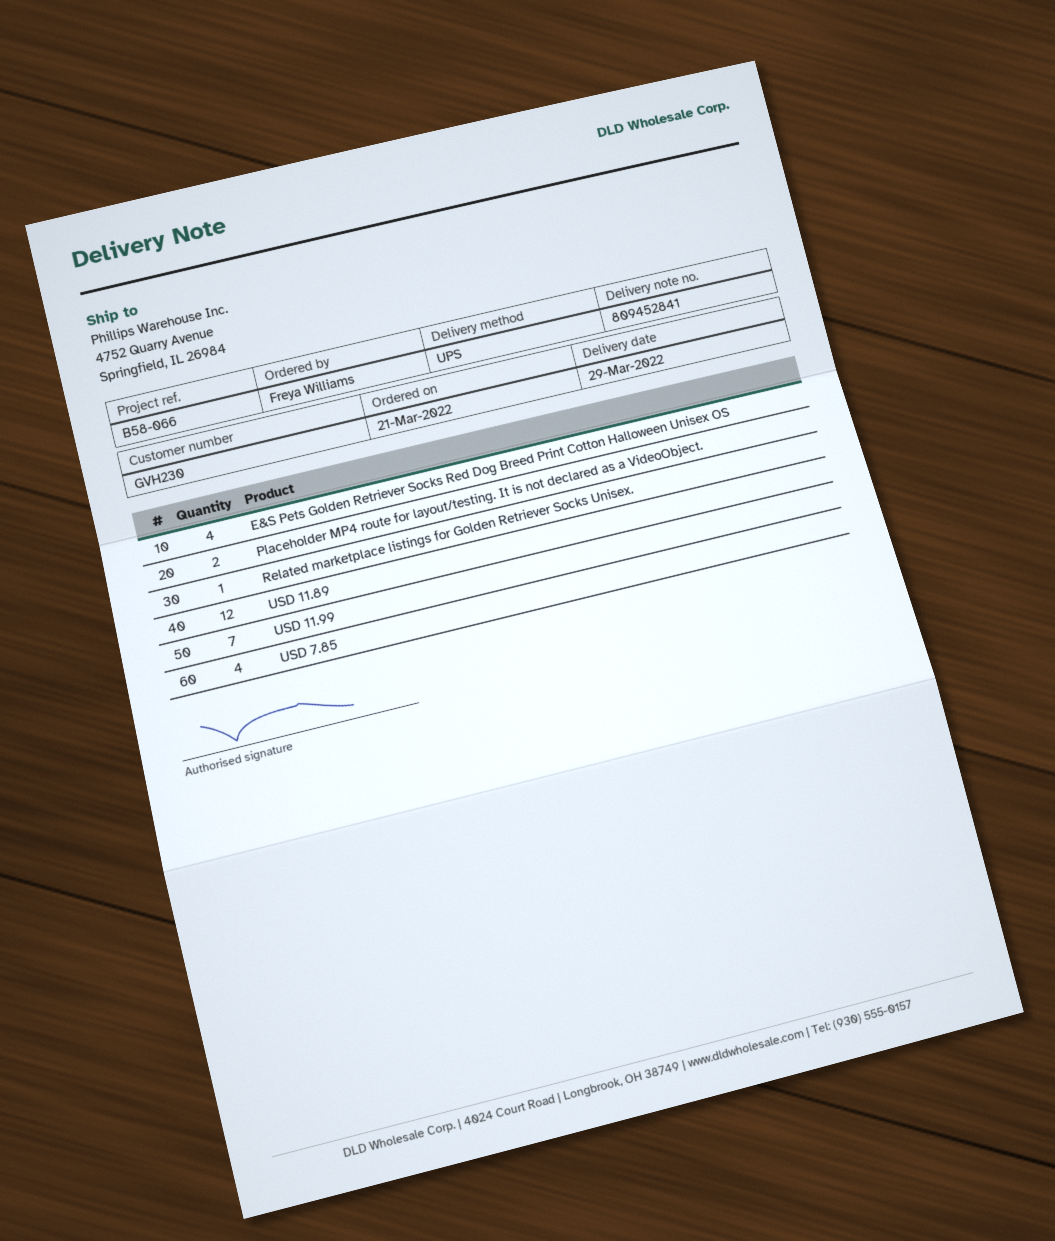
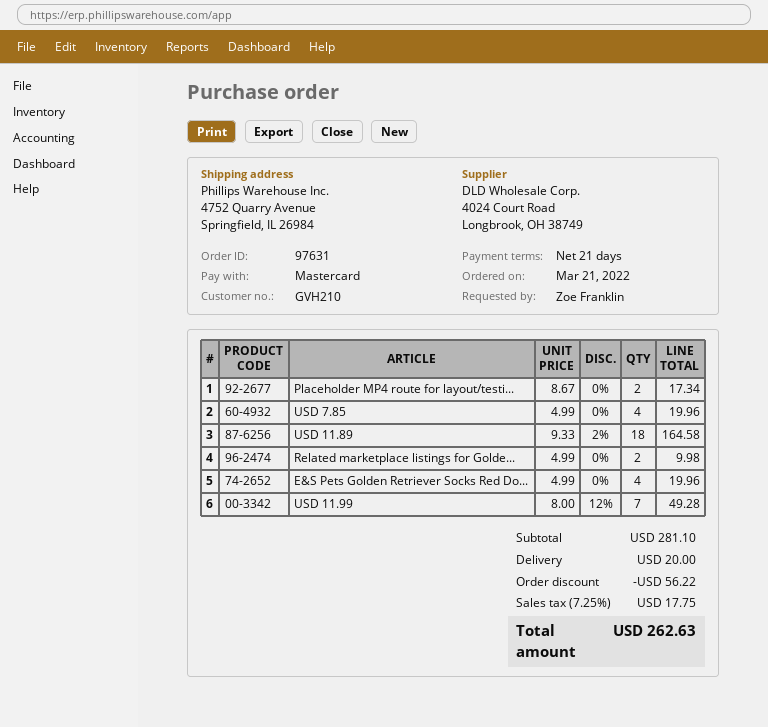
customer number: GVH230 -> GVH210
ordered by: Freya Williams -> Zoe Franklin
Related marketplace listings for Golden Retriever Socks Unisex.: 1 -> 2
USD 11.89: 12 -> 18

